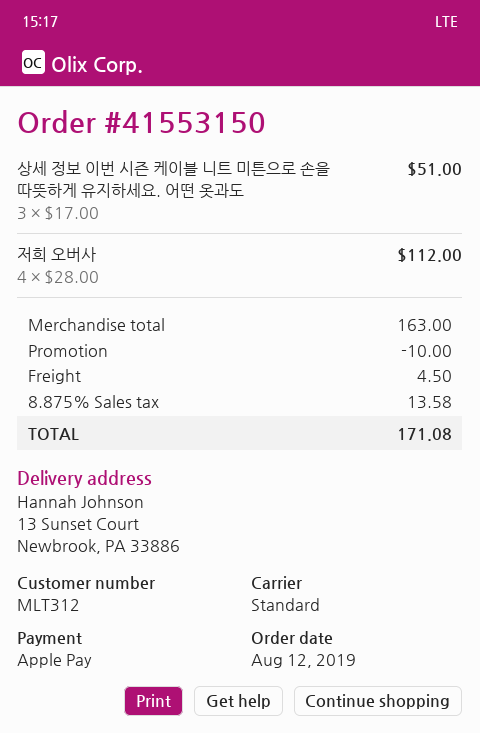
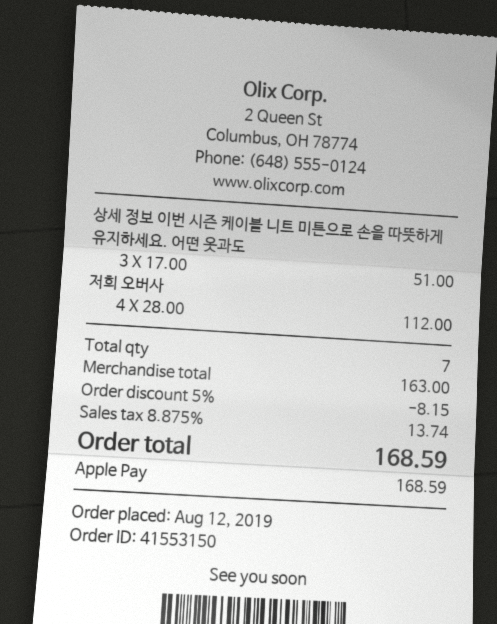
discount: 10.00 -> 8.15
shipping: 4.50 -> none
tax: 8.875% = 13.58 -> 8.875% = 13.74
total: 171.08 -> 168.59

